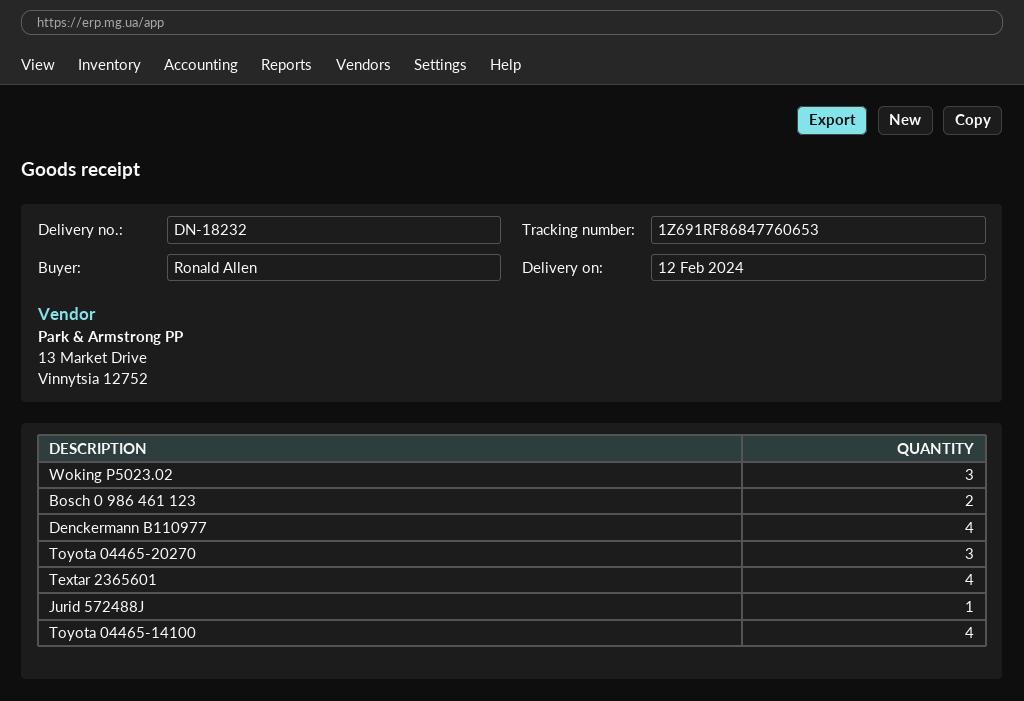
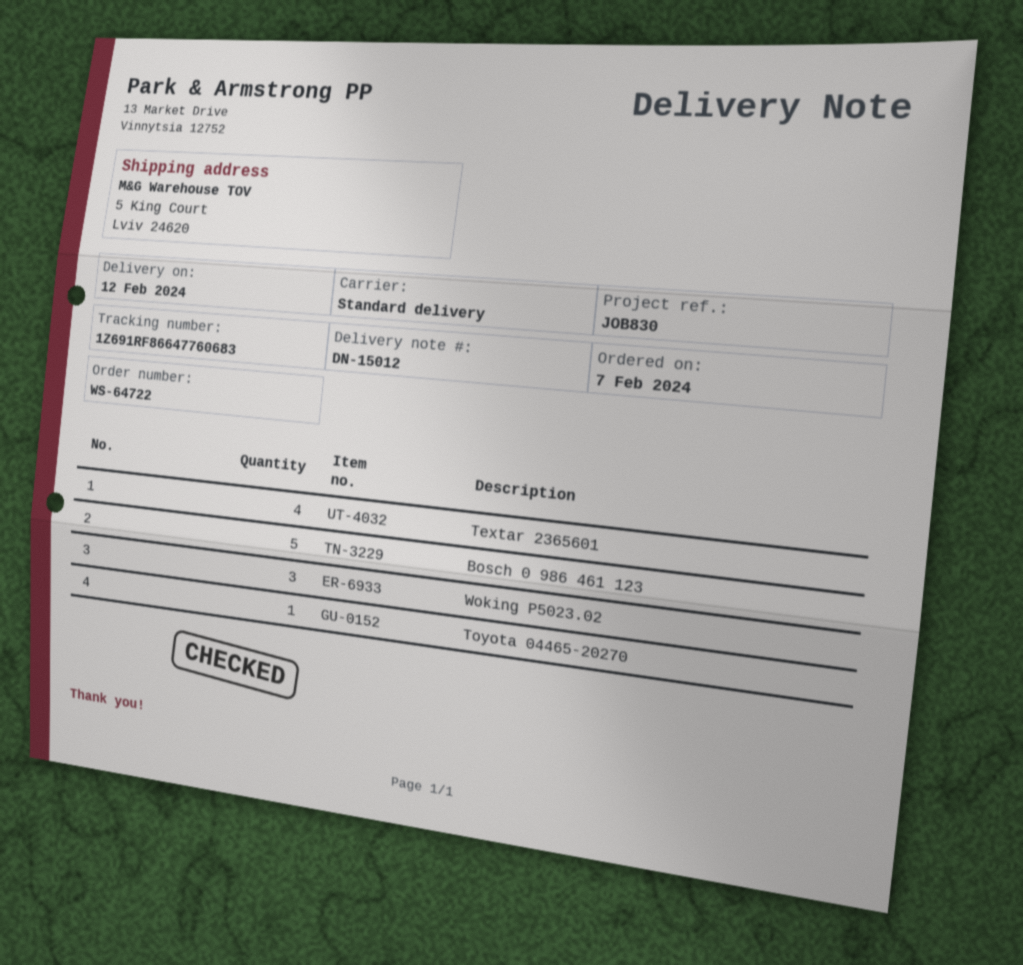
delivery note number: DN-18232 -> DN-15012
tracking number: 1Z691RF86847760653 -> 1Z691RF86647760683
Bosch 0 986 461 123: 2 -> 5
Denckermann B110977: 4 -> none
Toyota 04465-20270: 3 -> 1
Jurid 572488J: 1 -> none
Toyota 04465-14100: 4 -> none

